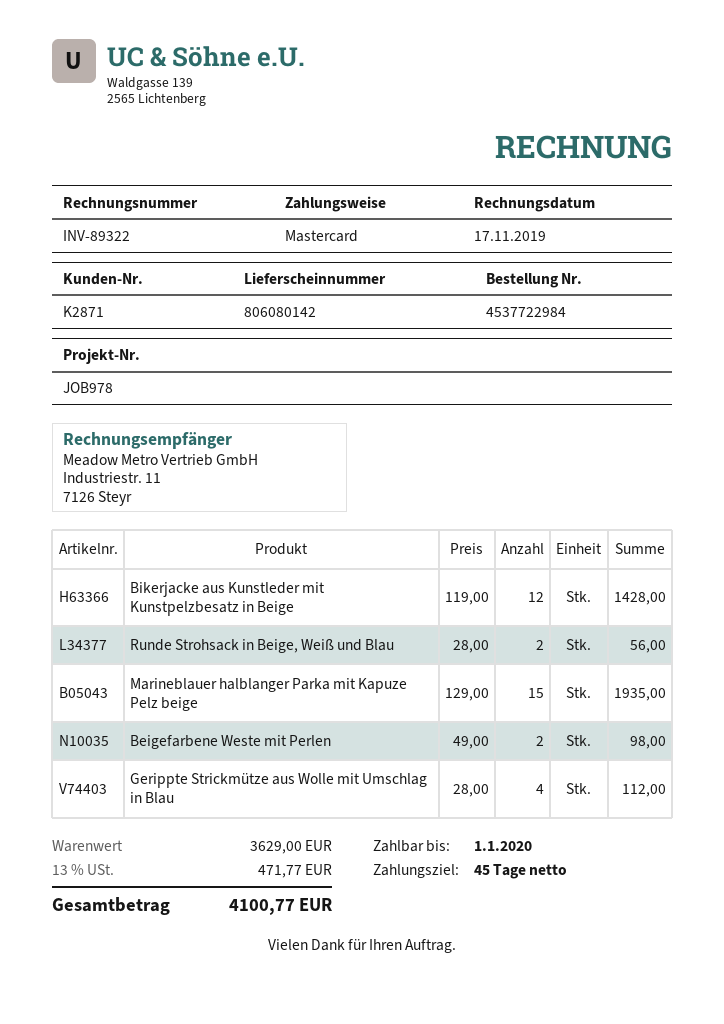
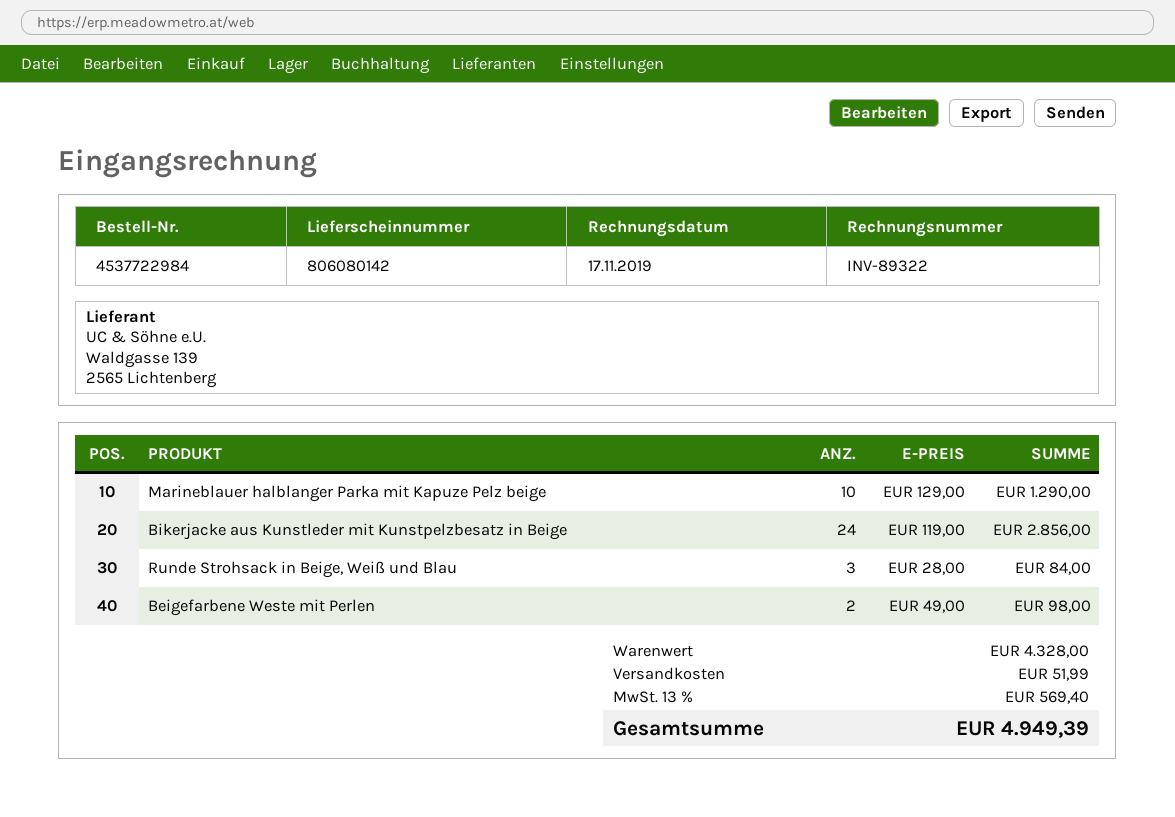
Bikerjacke aus Kunstleder mit Kunstpelzbesatz in Beige: 12 x 119.00 = 1428.00 -> 24 x 119.00 = 2856.00
Runde Strohsack in Beige, Weiß und Blau: 2 x 28.00 = 56.00 -> 3 x 28.00 = 84.00
Marineblauer halblanger Parka mit Kapuze Pelz beige: 15 x 129.00 = 1935.00 -> 10 x 129.00 = 1290.00
Gerippte Strickmütze aus Wolle mit Umschlag in Blau: 4 x 28.00 = 112.00 -> none
subtotal: 3629.00 -> 4328.00
shipping: none -> 51.99
tax: 13% = 471.77 -> 13% = 569.40
total: 4100.77 -> 4949.39

